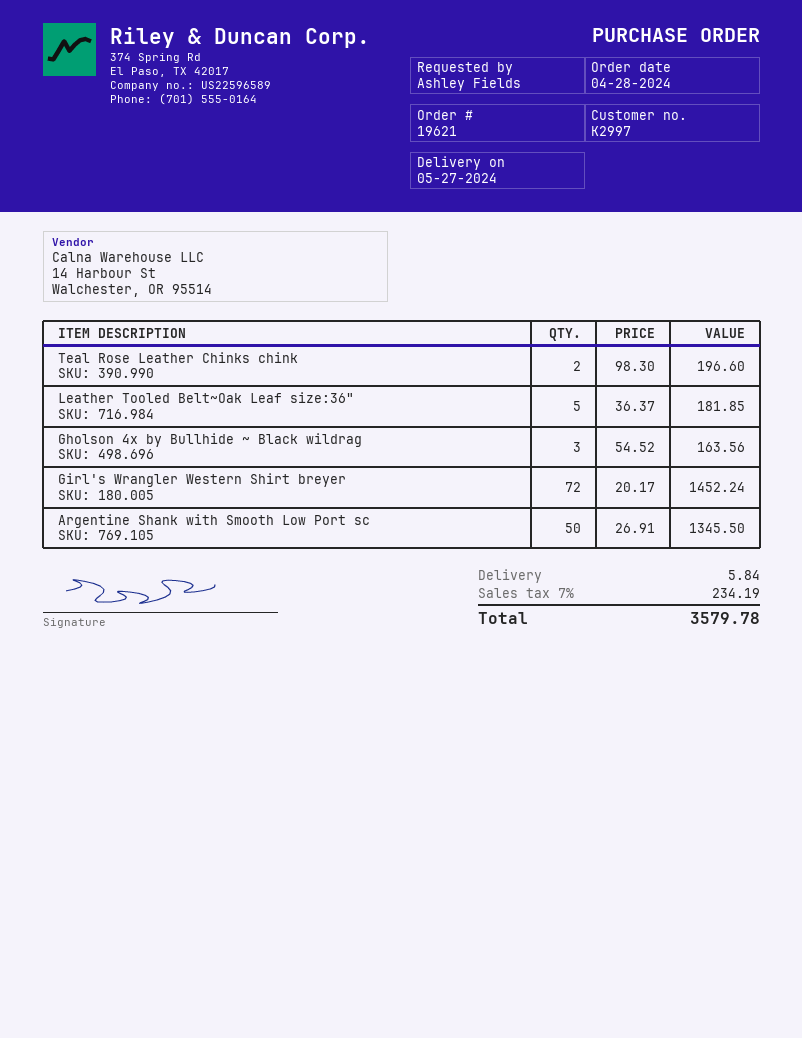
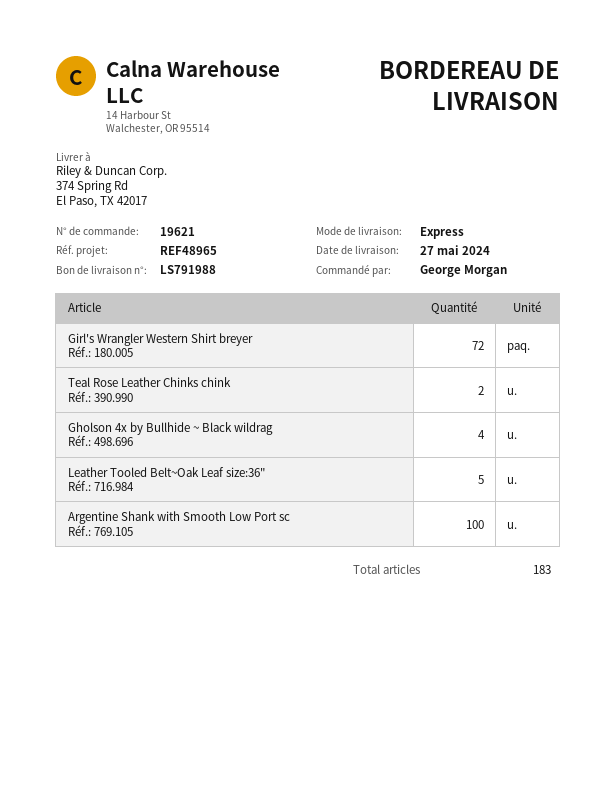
ordered by: Ashley Fields -> George Morgan
Gholson 4x by Bullhide ~ Black wildrag: 3 -> 4
Argentine Shank with Smooth Low Port sc: 50 -> 100

